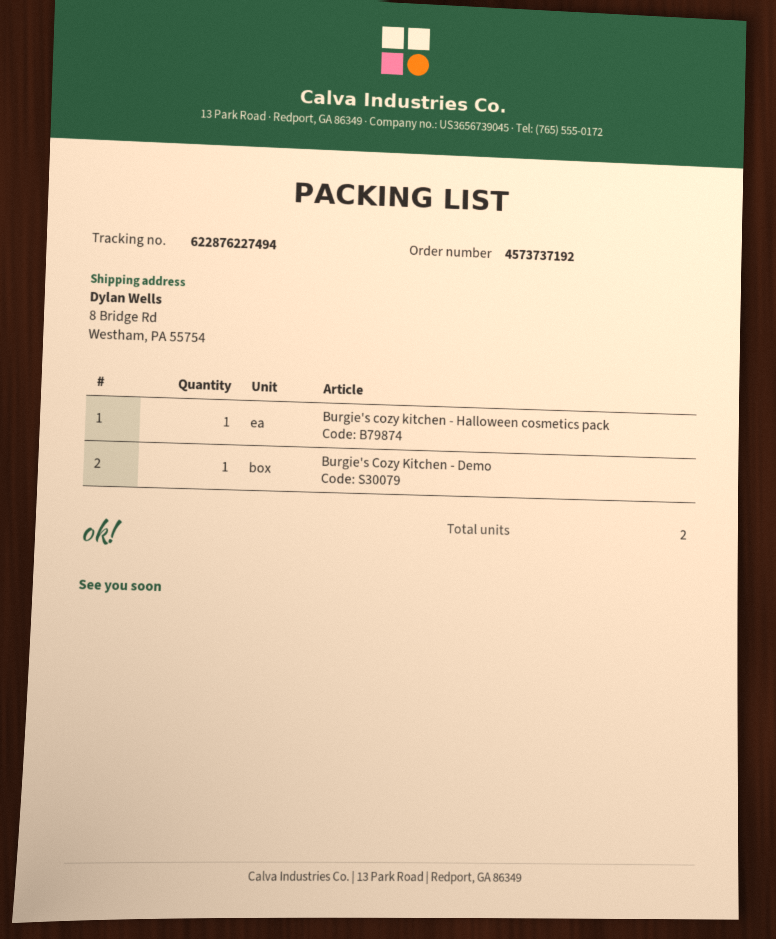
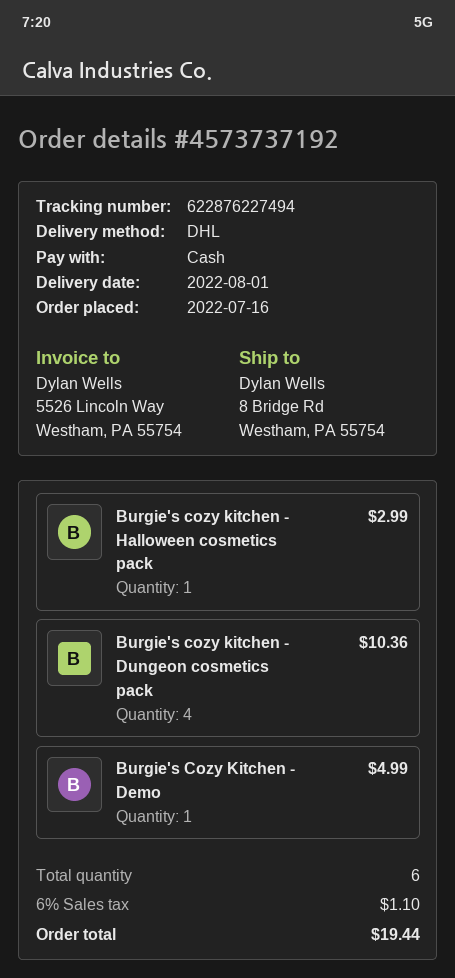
Burgie's cozy kitchen - Dungeon cosmetics pack: none -> 4
total quantity: 2 -> 6

